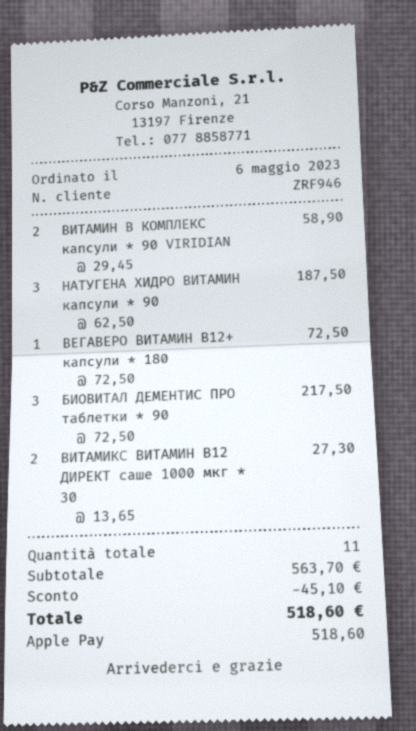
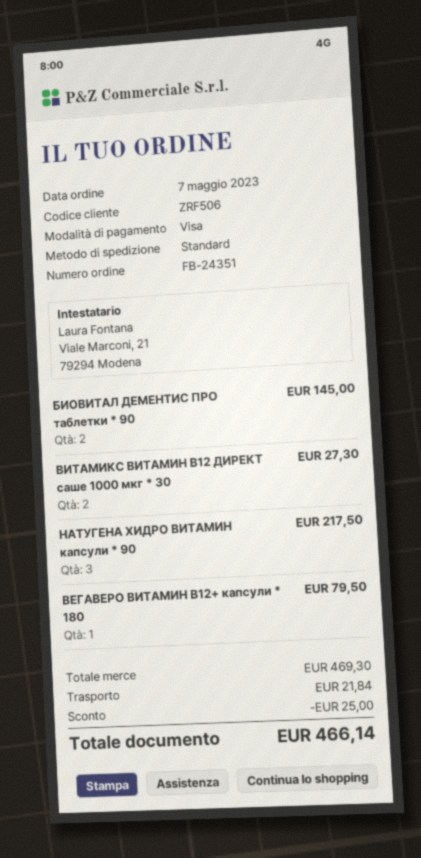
order date: 2023-05-06 -> 2023-05-07
customer number: ZRF946 -> ZRF506
payment method: Apple Pay -> Visa
ВИТАМИН B КОМПЛЕКС капсули * 90 VIRIDIAN: 2 for 58.90 -> none
НАТУГЕНА ХИДРО ВИТАМИН капсули * 90: 3 for 187.50 -> 3 for 217.50
ВЕГАВЕРО ВИТАМИН В12+ капсули * 180: 1 for 72.50 -> 1 for 79.50
БИОВИТАЛ ДЕМЕНТИС ПРО таблетки * 90: 3 for 217.50 -> 2 for 145.00
subtotal: 563.70 -> 469.30
discount: 45.10 -> 25.00
shipping: none -> 21.84
total: 518.60 -> 466.14

